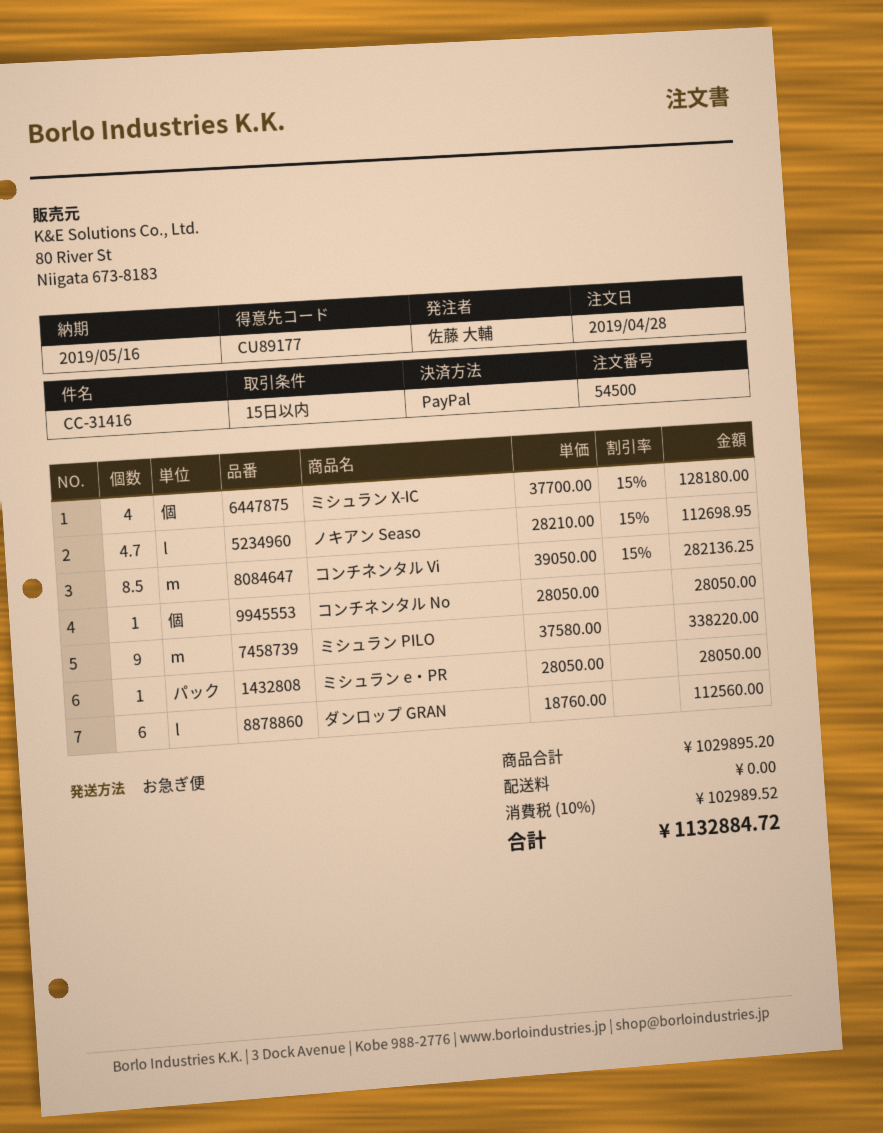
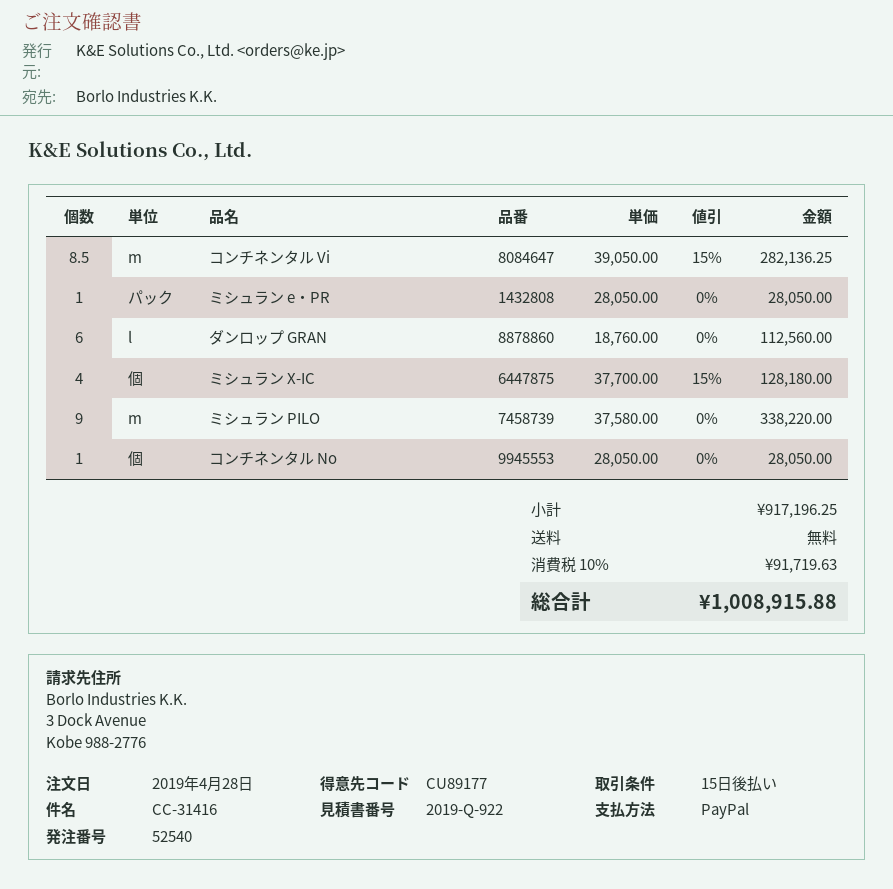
order number: 54500 -> 52540
ノキアン Seaso: 4.7 x 28210.00 - 15% = 112698.95 -> none
subtotal: 1029895.20 -> 917196.25
tax: 10% = 102989.52 -> 10% = 91719.63
total: 1132884.72 -> 1008915.88

